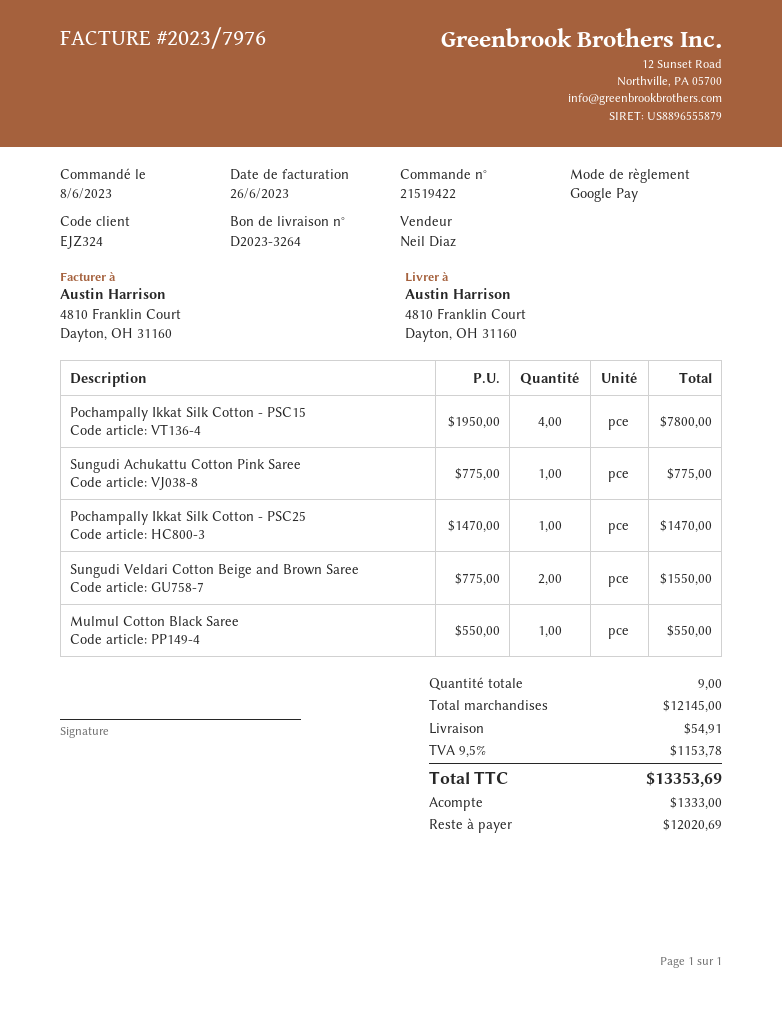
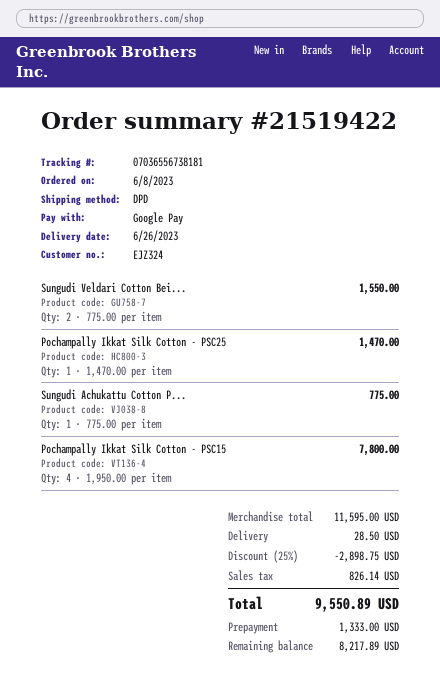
Mulmul Cotton Black Saree: 1 x 550.00 = 550.00 -> none
subtotal: 12145.00 -> 11595.00
discount: none -> 25% = 2898.75
shipping: 54.91 -> 28.50
tax: 1153.78 -> 826.14
total: 13353.69 -> 9550.89
balance: 12020.69 -> 8217.89

